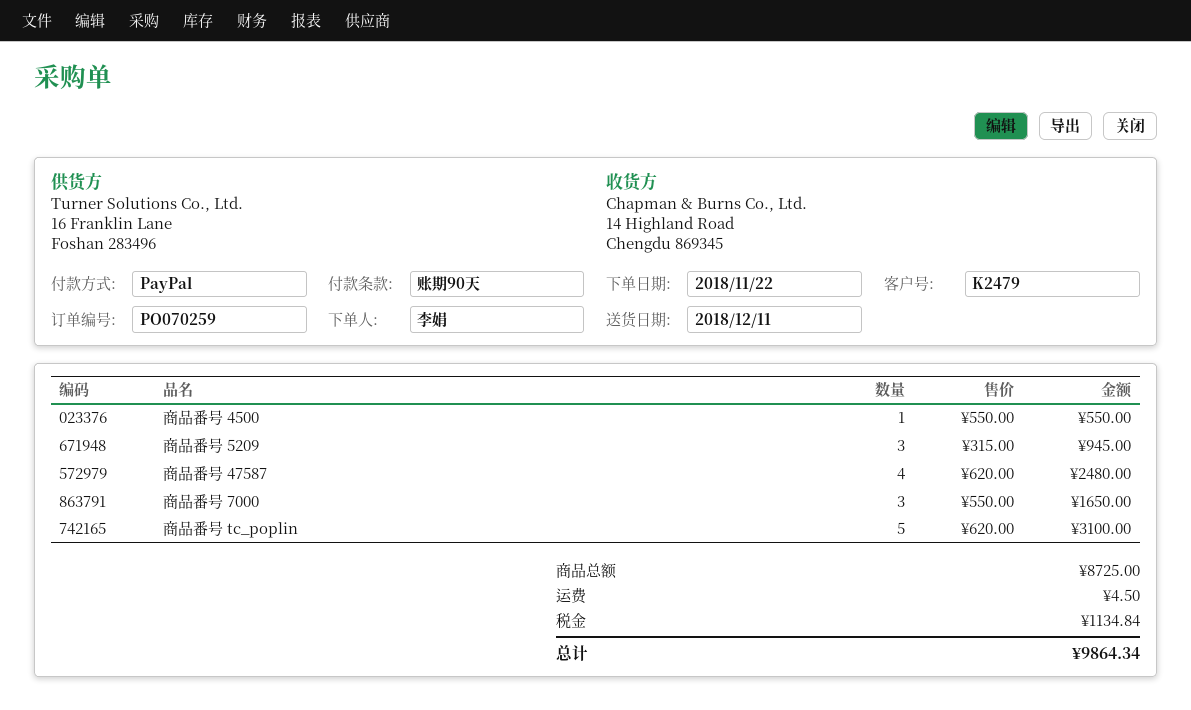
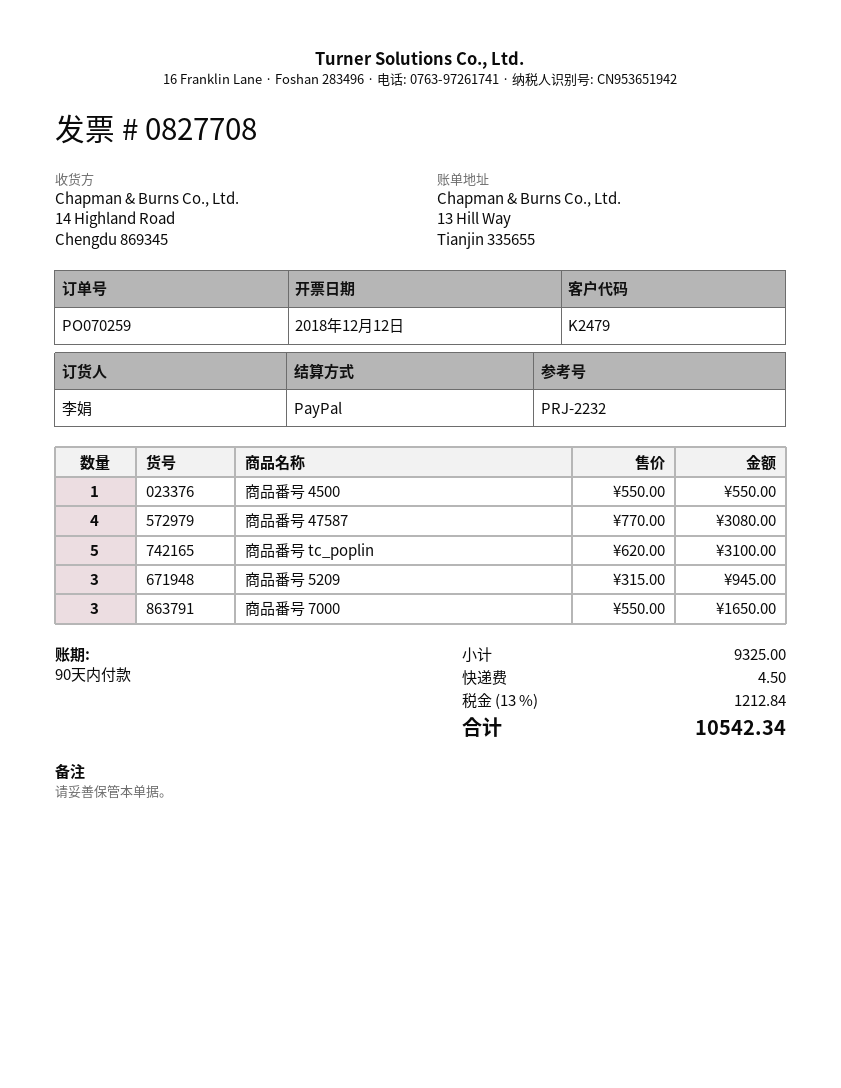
商品番号 47587: 4 x 620.00 = 2480.00 -> 4 x 770.00 = 3080.00
subtotal: 8725.00 -> 9325.00
tax: 1134.84 -> 1212.84
total: 9864.34 -> 10542.34

